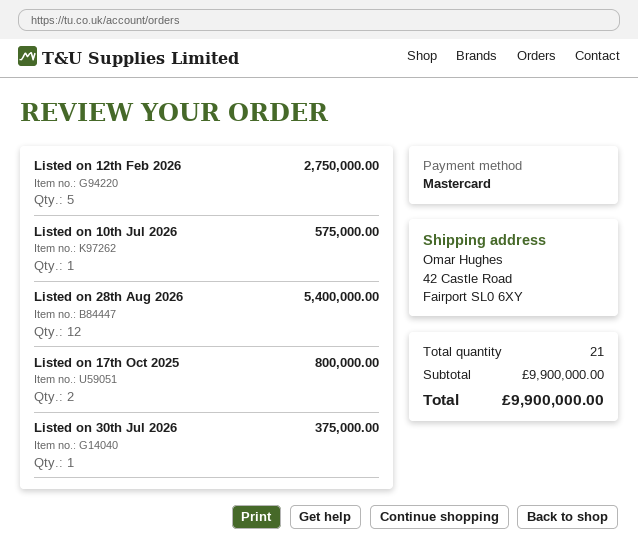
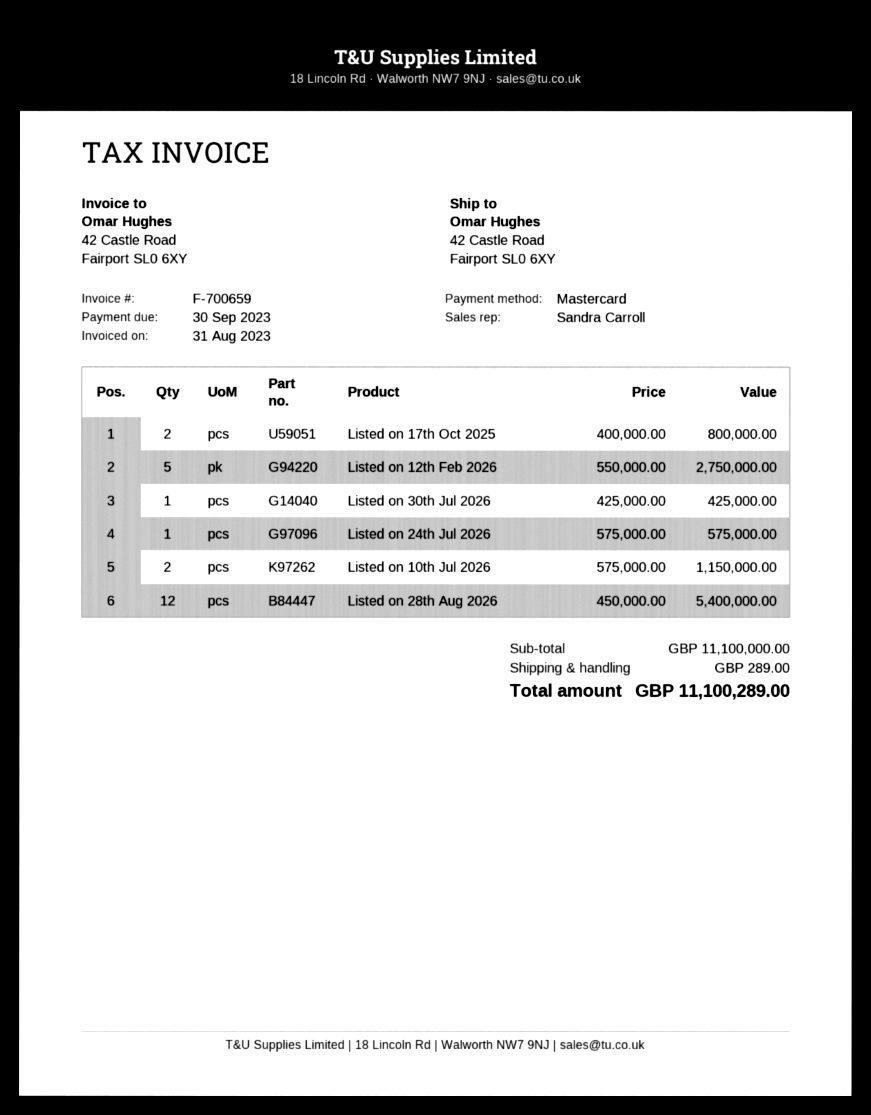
Listed on 10th Jul 2026: 1 for 575000.00 -> 2 for 1150000.00
Listed on 30th Jul 2026: 1 for 375000.00 -> 1 for 425000.00
Listed on 24th Jul 2026: none -> 1 for 575000.00
subtotal: 9900000.00 -> 11100000.00
shipping: none -> 289.00
total: 9900000.00 -> 11100289.00

